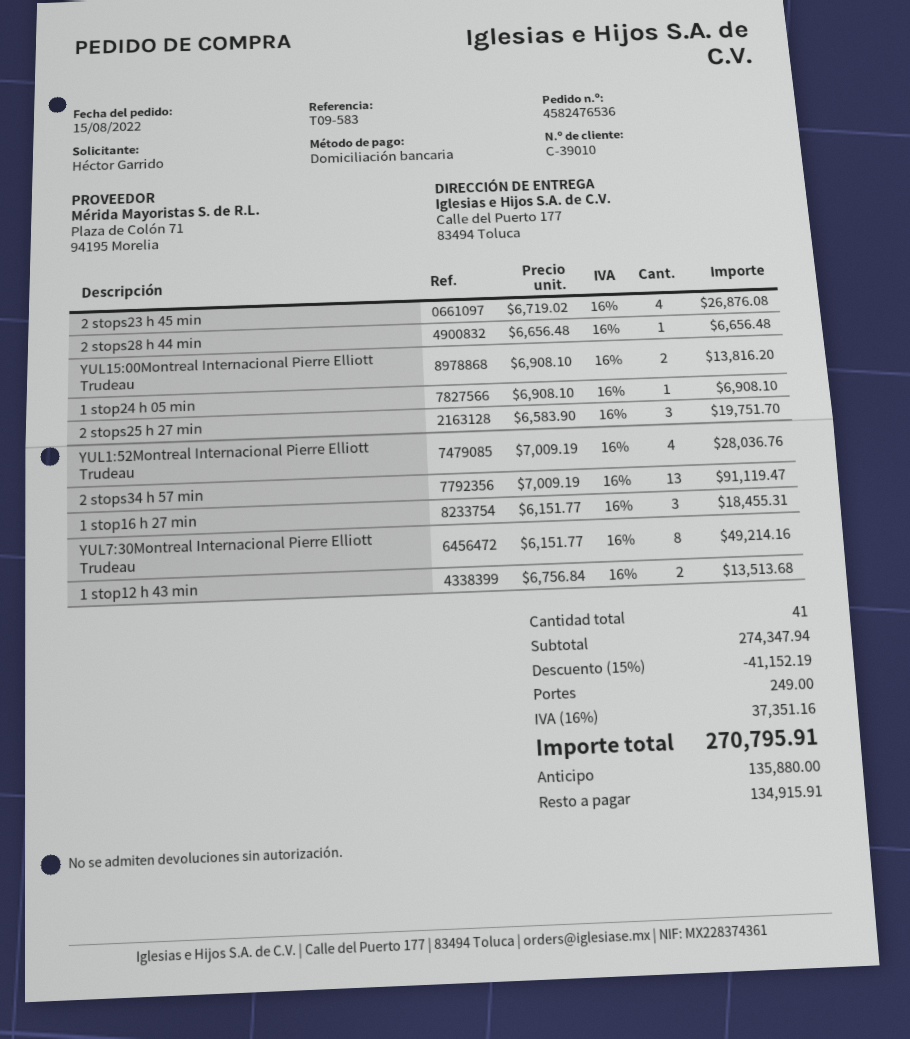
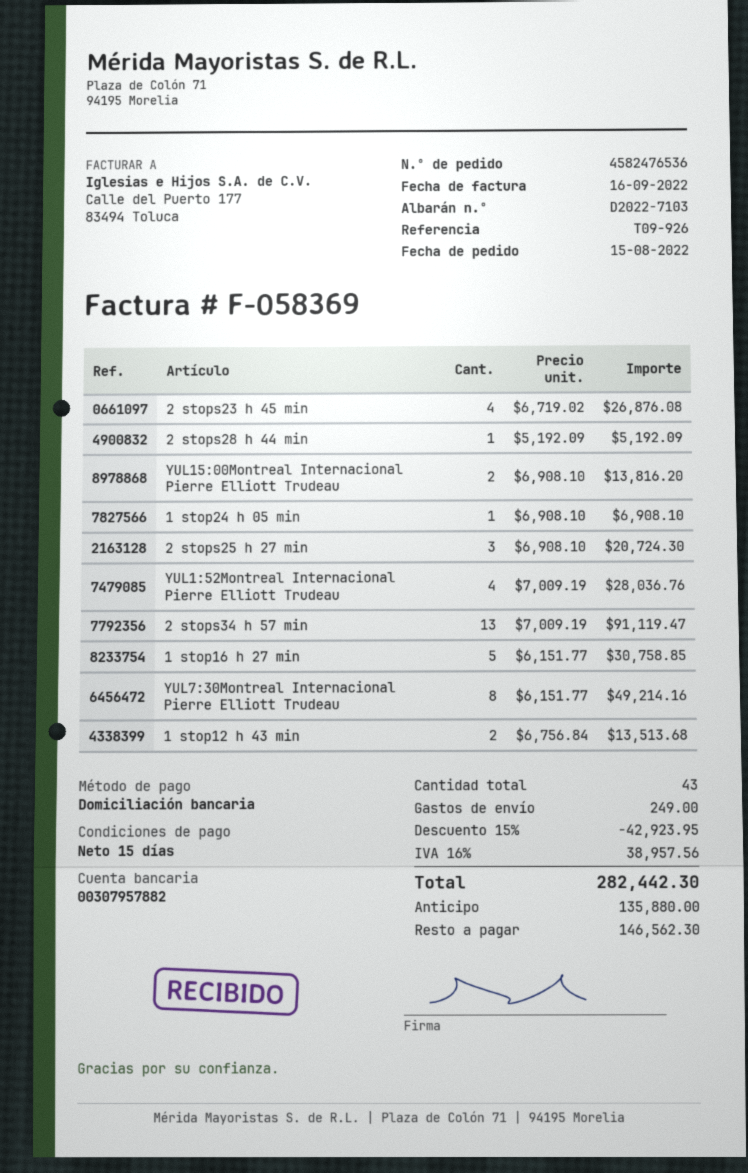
reference: T09-583 -> T09-926
2 stops28 h 44 min: 1 x 6656.48 = 6656.48 -> 1 x 5192.09 = 5192.09
2 stops25 h 27 min: 3 x 6583.90 = 19751.70 -> 3 x 6908.10 = 20724.30
1 stop16 h 27 min: 3 x 6151.77 = 18455.31 -> 5 x 6151.77 = 30758.85
total quantity: 41 -> 43
discount: 15% = 41152.19 -> 15% = 42923.95
tax: 16% = 37351.16 -> 16% = 38957.56
total: 270795.91 -> 282442.30
balance: 134915.91 -> 146562.30

